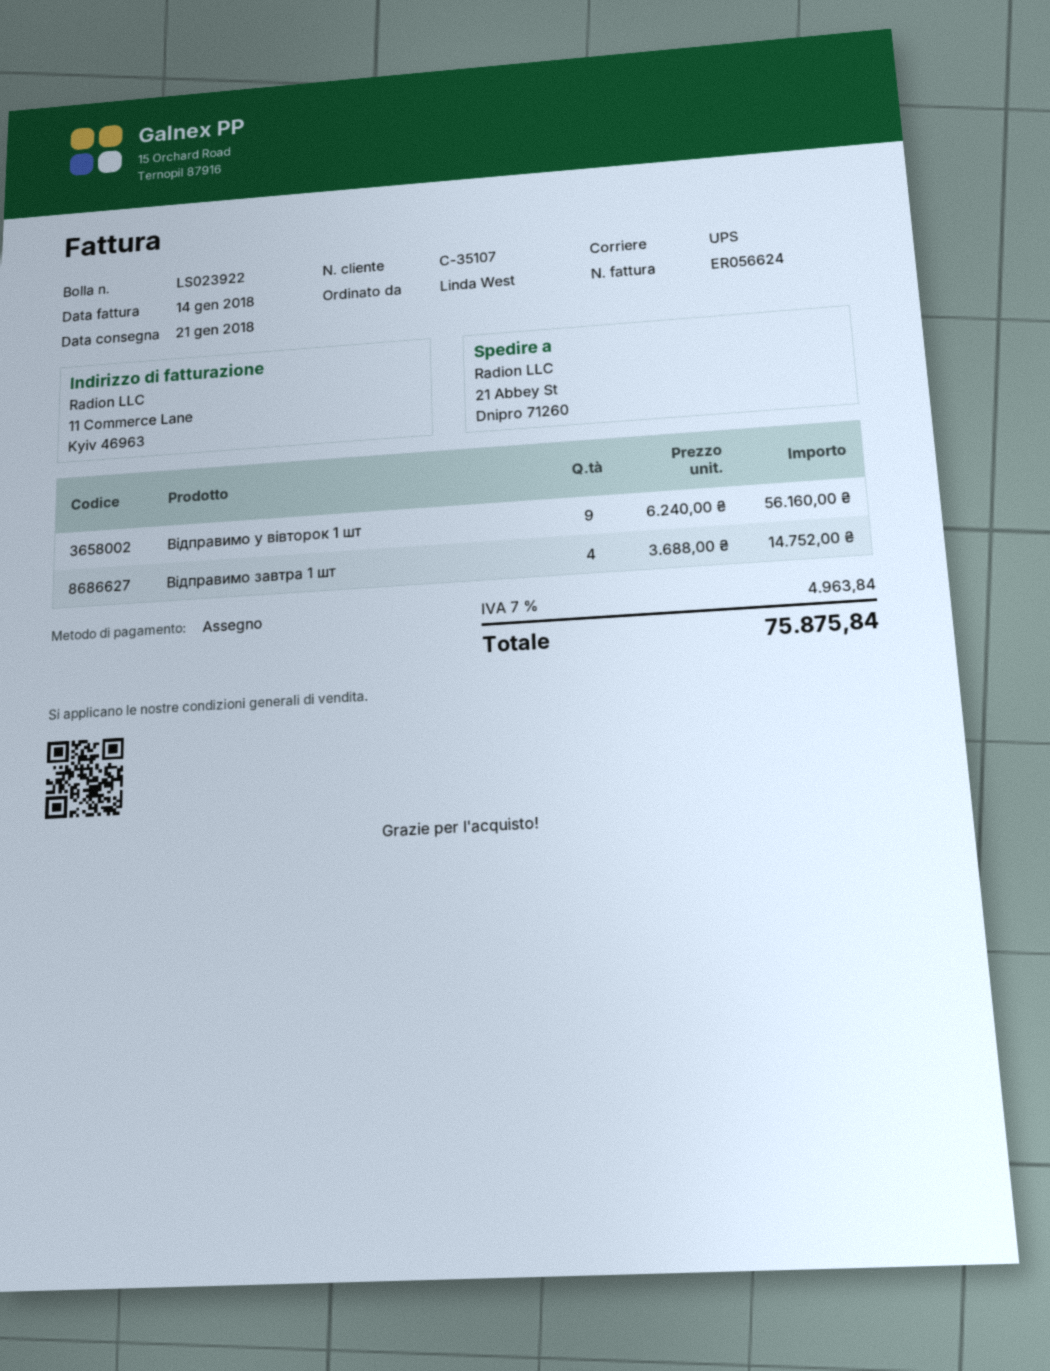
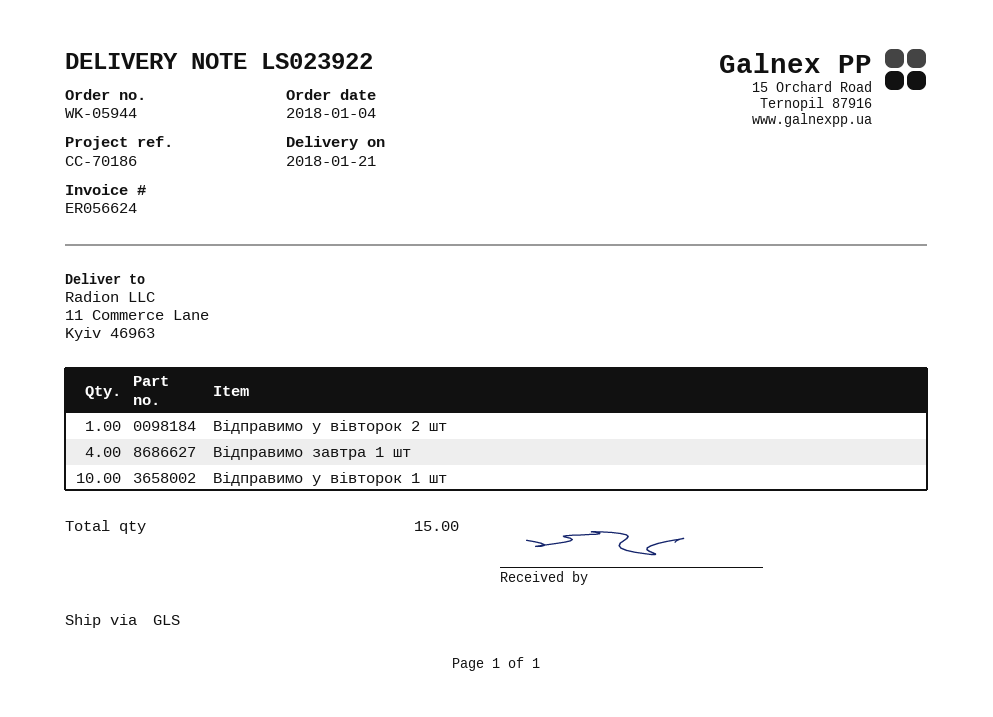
shipping method: UPS -> GLS
ship to: 21 Abbey St, Dnipro 71260 -> 11 Commerce Lane, Kyiv 46963
Відправимо у вівторок 1 шт: 9 -> 10
Відправимо у вівторок 2 шт: none -> 1

